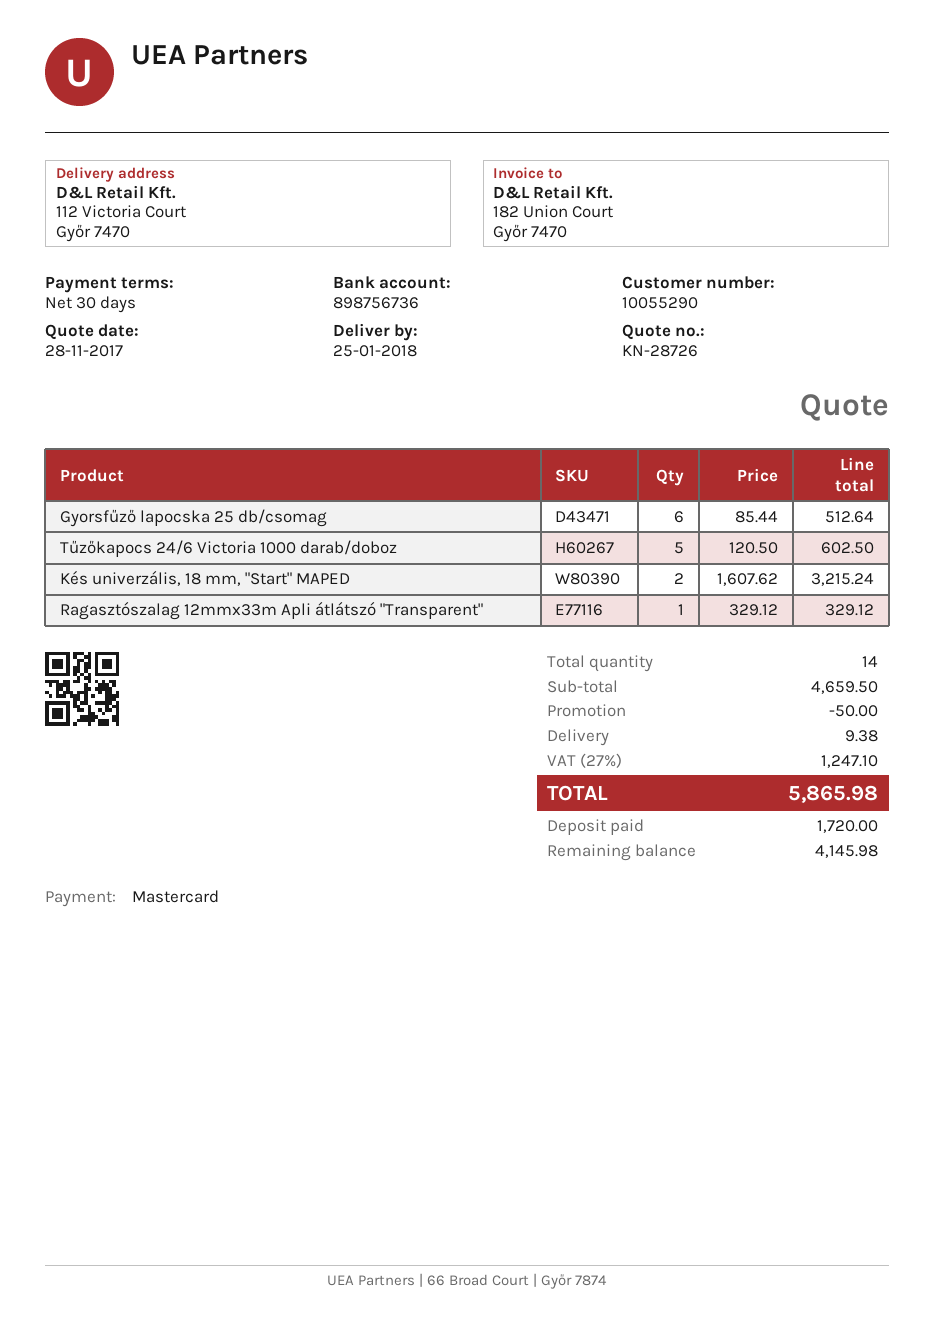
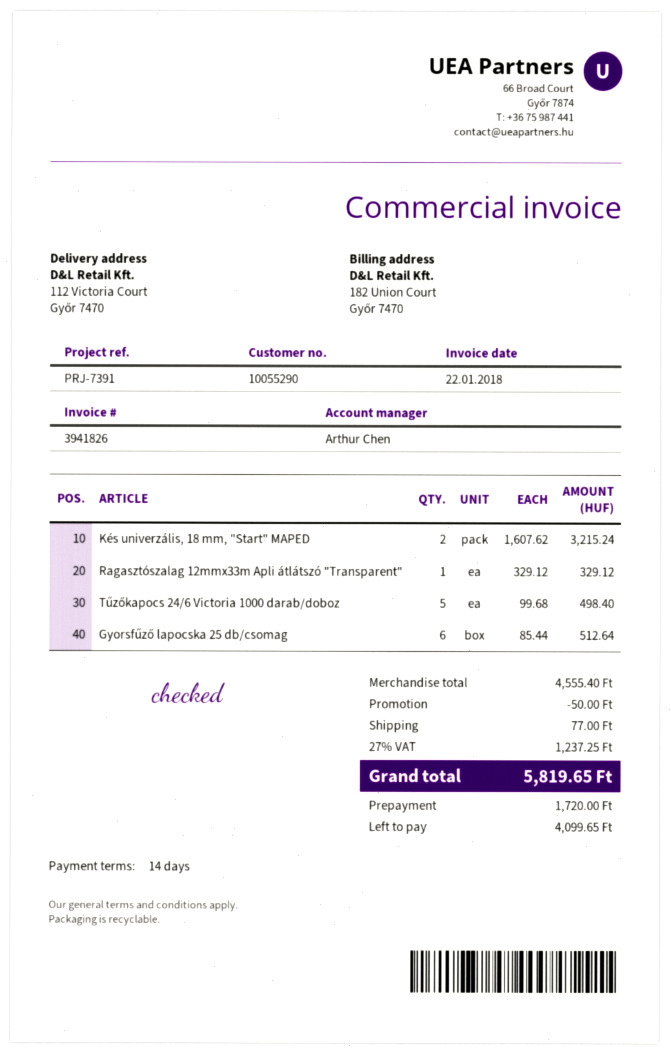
payment terms: 30 days -> 14 days
Tűzőkapocs 24/6 Victoria 1000 darab/doboz: 5 x 120.50 = 602.50 -> 5 x 99.68 = 498.40
subtotal: 4659.50 -> 4555.40
shipping: 9.38 -> 77.00
tax: 27% = 1247.10 -> 27% = 1237.25
total: 5865.98 -> 5819.65
balance: 4145.98 -> 4099.65

